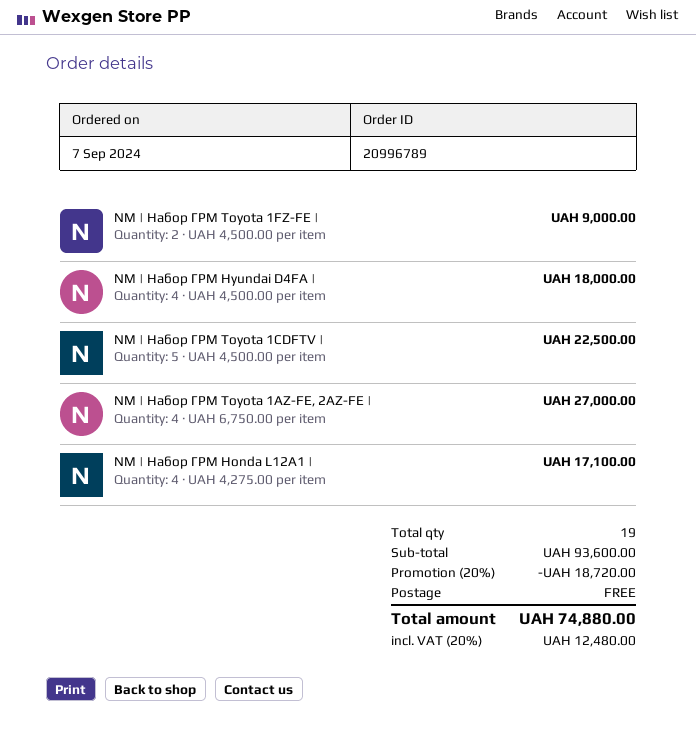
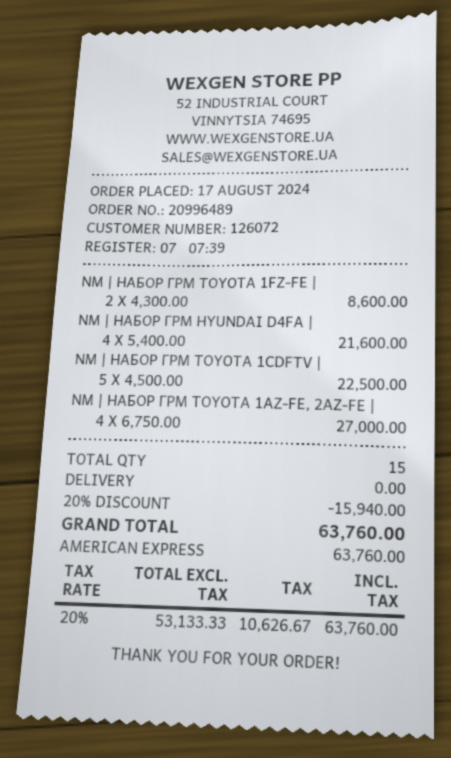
order number: 20996789 -> 20996489
order date: 2024-09-07 -> 2024-08-17
NM | Набор ГРМ Toyota 1FZ-FE |: 2 x 4500.00 = 9000.00 -> 2 x 4300.00 = 8600.00
NM | Набор ГРМ Hyundai D4FA |: 4 x 4500.00 = 18000.00 -> 4 x 5400.00 = 21600.00
NM | Набор ГРМ Honda L12A1 |: 4 x 4275.00 = 17100.00 -> none
total quantity: 19 -> 15
discount: 20% = 18720.00 -> 20% = 15940.00
tax: 20% = 12480.00 -> 20% = 10626.67
total: 74880.00 -> 63760.00

